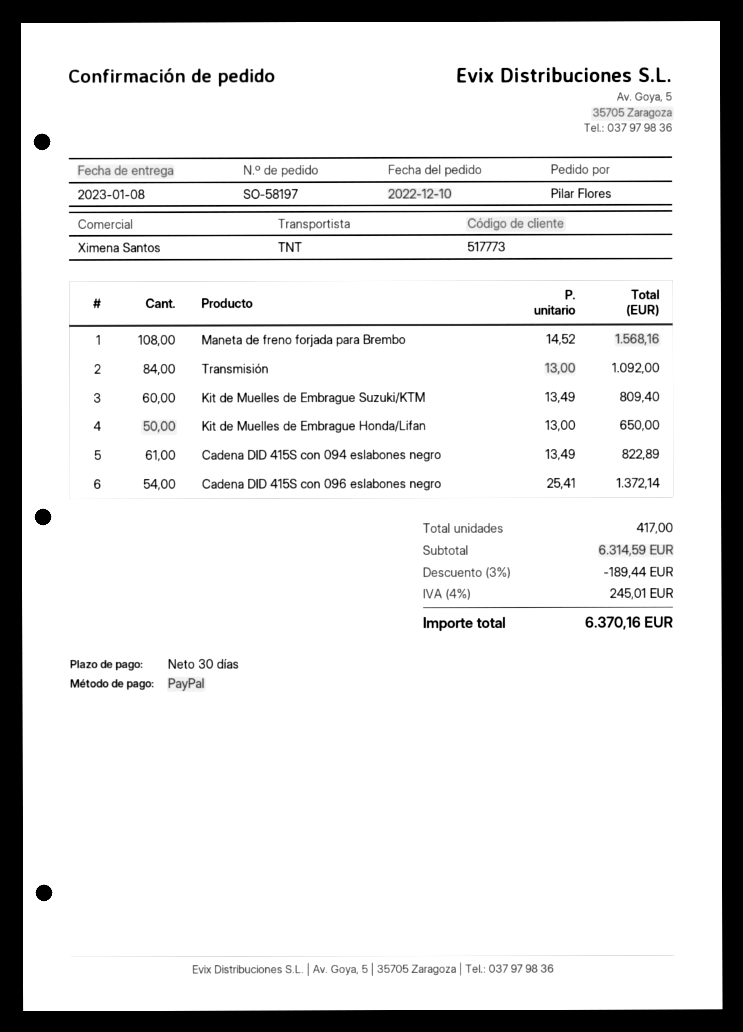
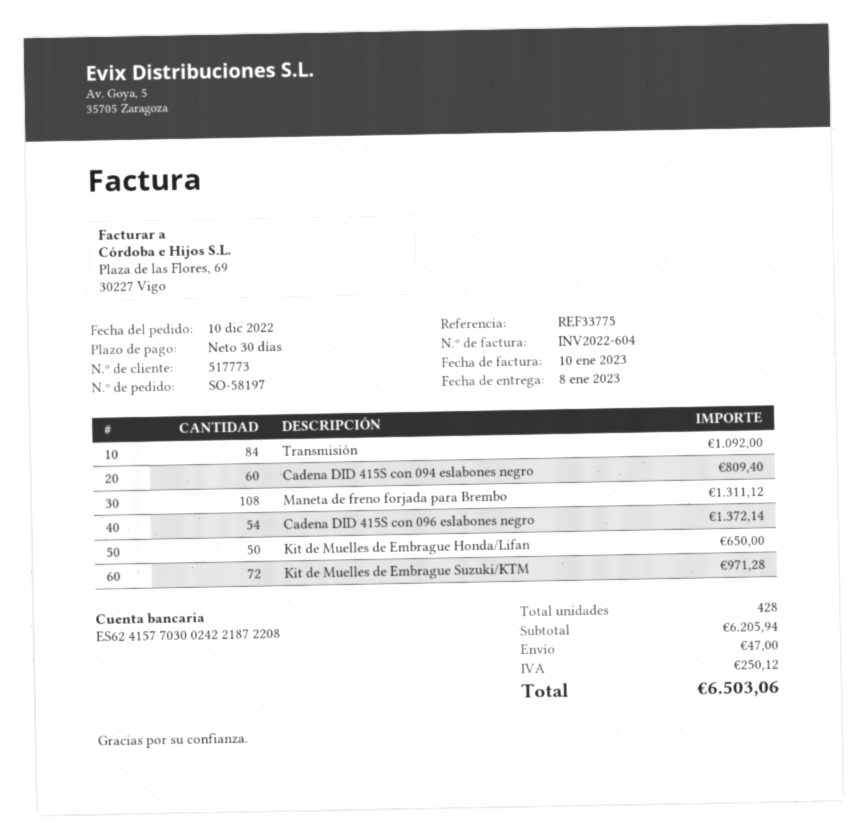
Maneta de freno forjada para Brembo: 108 for 1568.16 -> 108 for 1311.12
Kit de Muelles de Embrague Suzuki/KTM: 60 for 809.40 -> 72 for 971.28
Cadena DID 415S con 094 eslabones negro: 61 for 822.89 -> 60 for 809.40
total quantity: 417 -> 428
subtotal: 6314.59 -> 6205.94
discount: 3% = 189.44 -> none
shipping: none -> 47.00
tax: 245.01 -> 250.12
total: 6370.16 -> 6503.06

